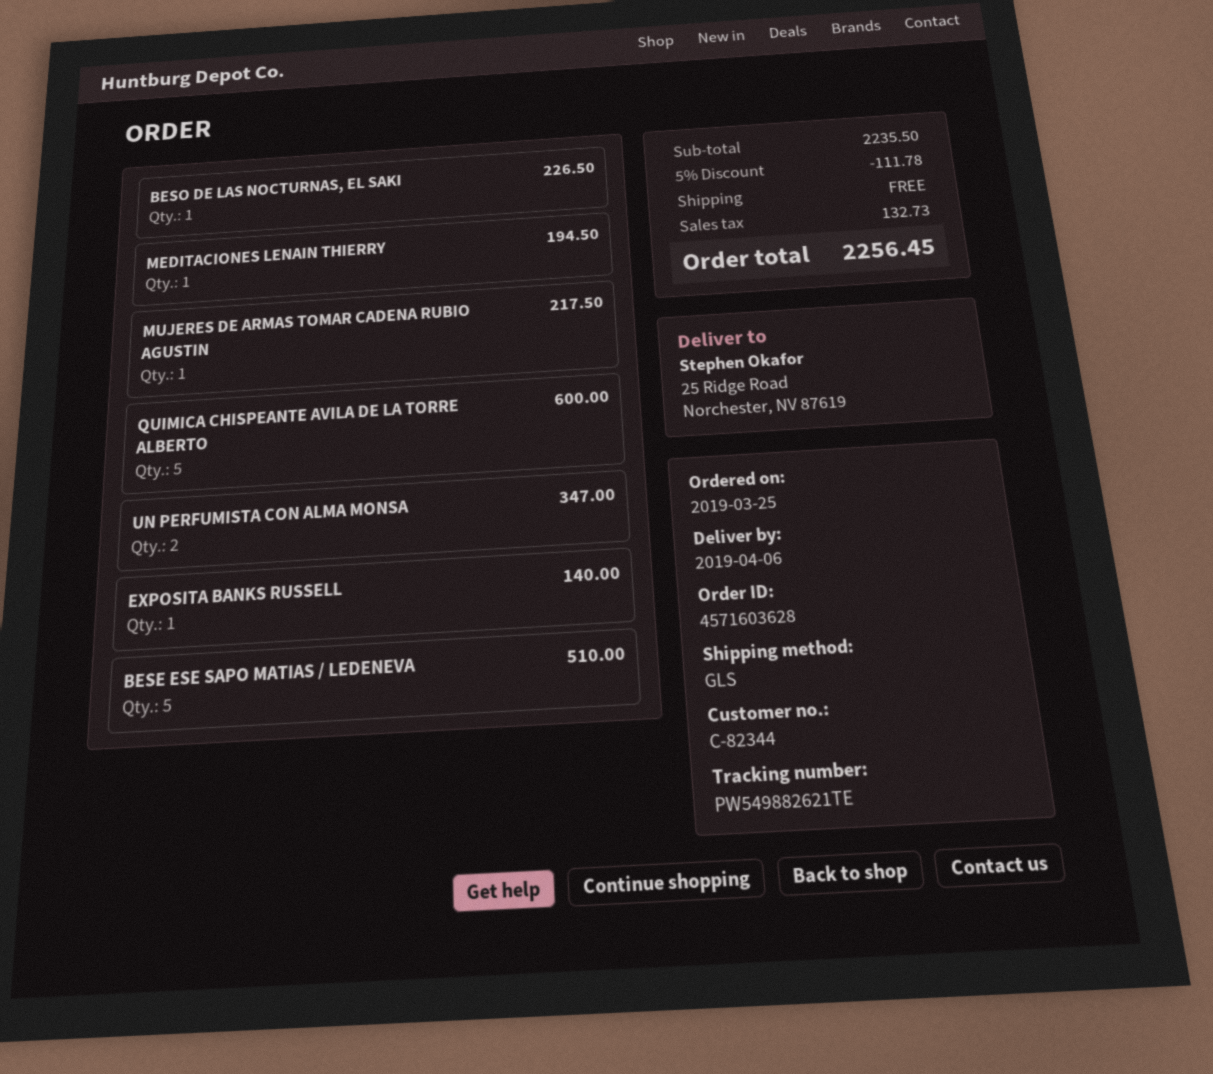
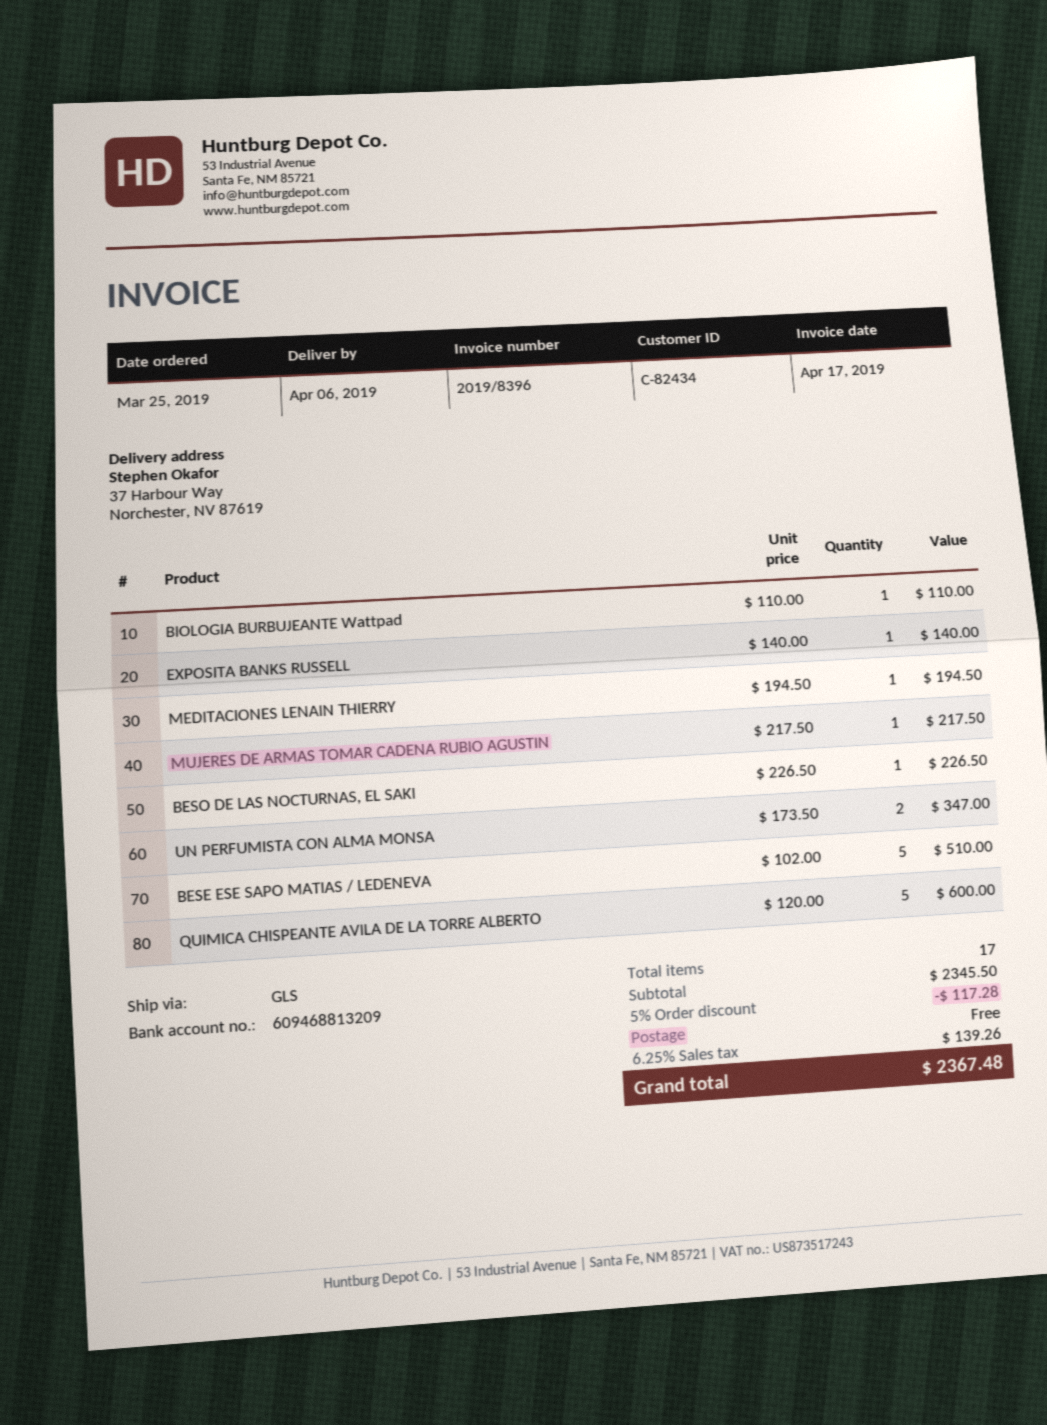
customer number: C-82344 -> C-82434
ship to: 25 Ridge Road, Norchester, NV 87619 -> 37 Harbour Way, Norchester, NV 87619
BIOLOGIA BURBUJEANTE Wattpad: none -> 1 for 110.00
subtotal: 2235.50 -> 2345.50
discount: 5% = 111.78 -> 5% = 117.28
tax: 132.73 -> 139.26
total: 2256.45 -> 2367.48

